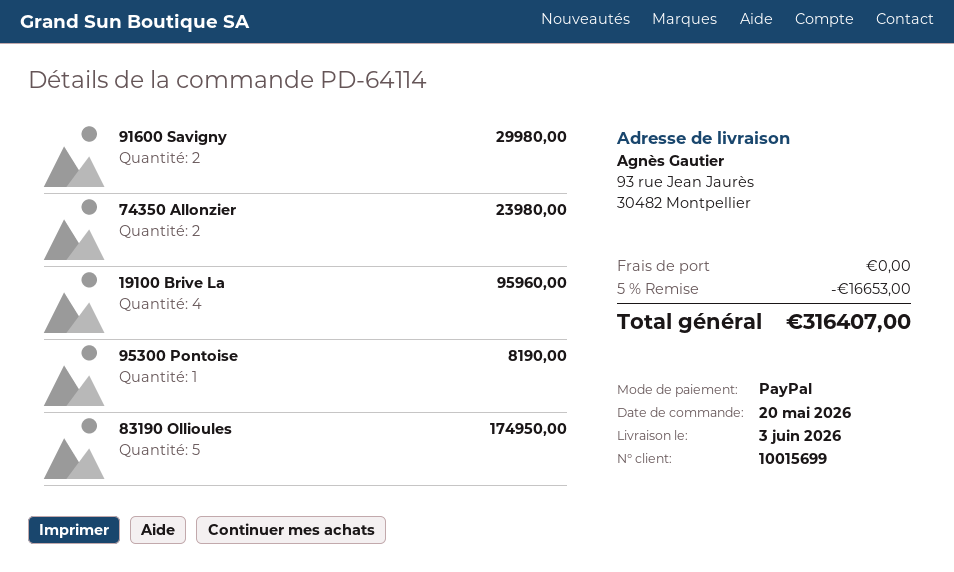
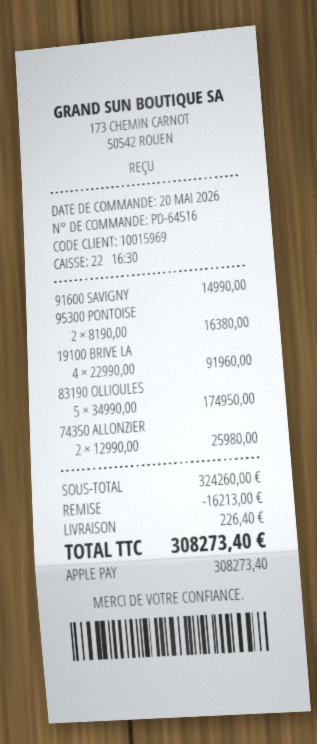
order number: PD-64114 -> PD-64516
customer number: 10015699 -> 10015969
payment method: PayPal -> Apple Pay
91600 Savigny: 2 for 29980.00 -> 1 for 14990.00
74350 Allonzier: 2 for 23980.00 -> 2 for 25980.00
19100 Brive La: 4 for 95960.00 -> 4 for 91960.00
95300 Pontoise: 1 for 8190.00 -> 2 for 16380.00
discount: 16653.00 -> 16213.00
shipping: 0.00 -> 226.40
total: 316407.00 -> 308273.40

